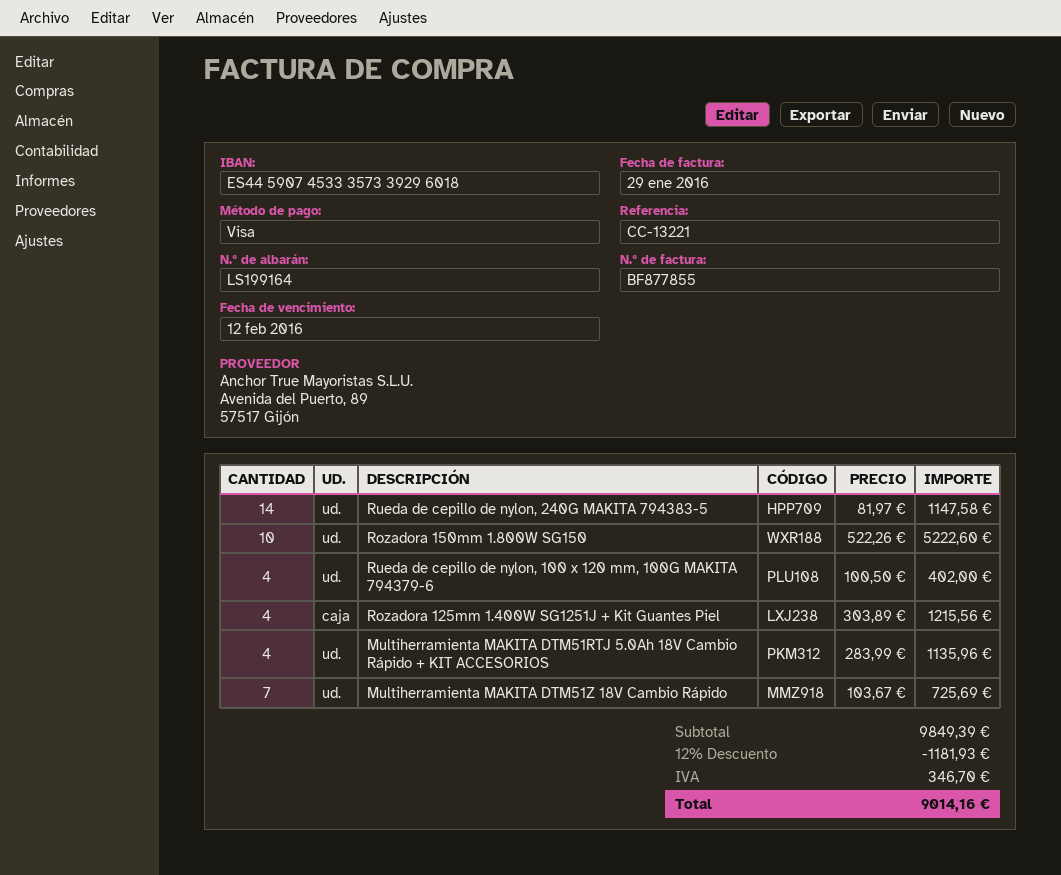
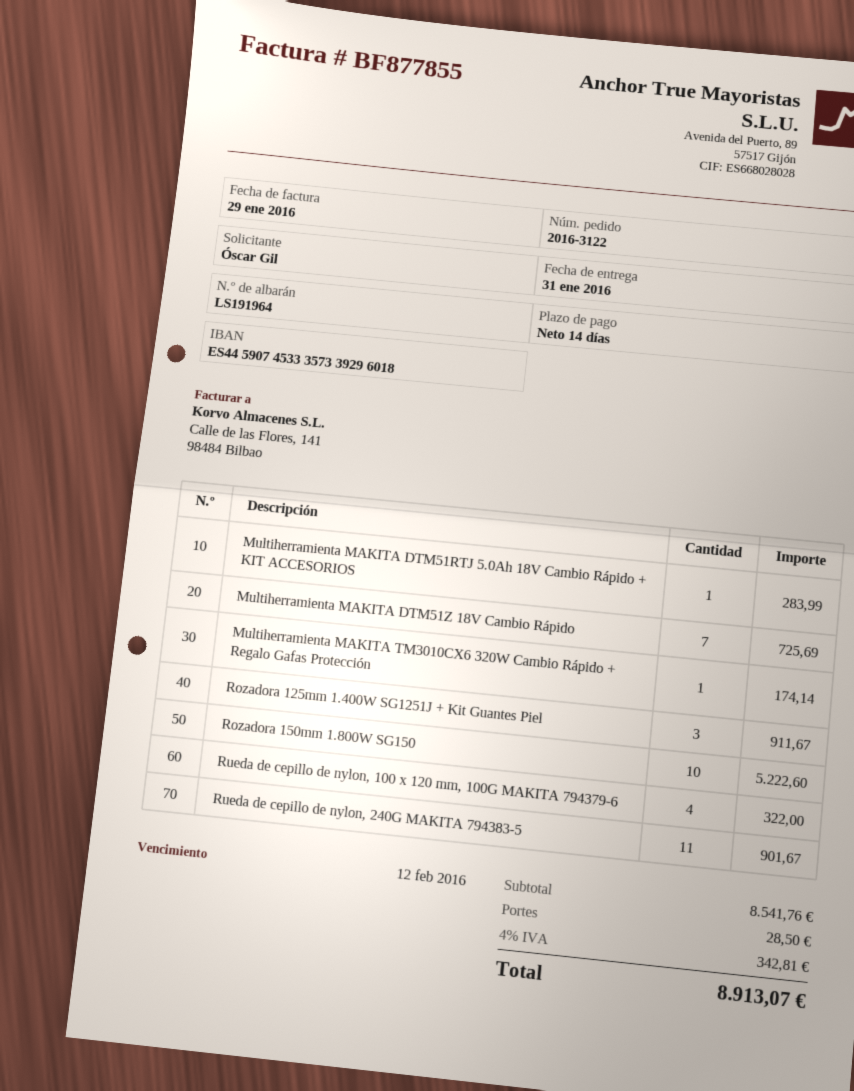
delivery note number: LS199164 -> LS191964
Rueda de cepillo de nylon, 240G MAKITA 794383-5: 14 for 1147.58 -> 11 for 901.67
Rueda de cepillo de nylon, 100 x 120 mm, 100G MAKITA 794379-6: 4 for 402.00 -> 4 for 322.00
Rozadora 125mm 1.400W SG1251J + Kit Guantes Piel: 4 for 1215.56 -> 3 for 911.67
Multiherramienta MAKITA DTM51RTJ 5.0Ah 18V Cambio Rápido + KIT ACCESORIOS: 4 for 1135.96 -> 1 for 283.99
Multiherramienta MAKITA TM3010CX6 320W Cambio Rápido + Regalo Gafas Protección: none -> 1 for 174.14
subtotal: 9849.39 -> 8541.76
discount: 12% = 1181.93 -> none
shipping: none -> 28.50
tax: 346.70 -> 342.81
total: 9014.16 -> 8913.07

